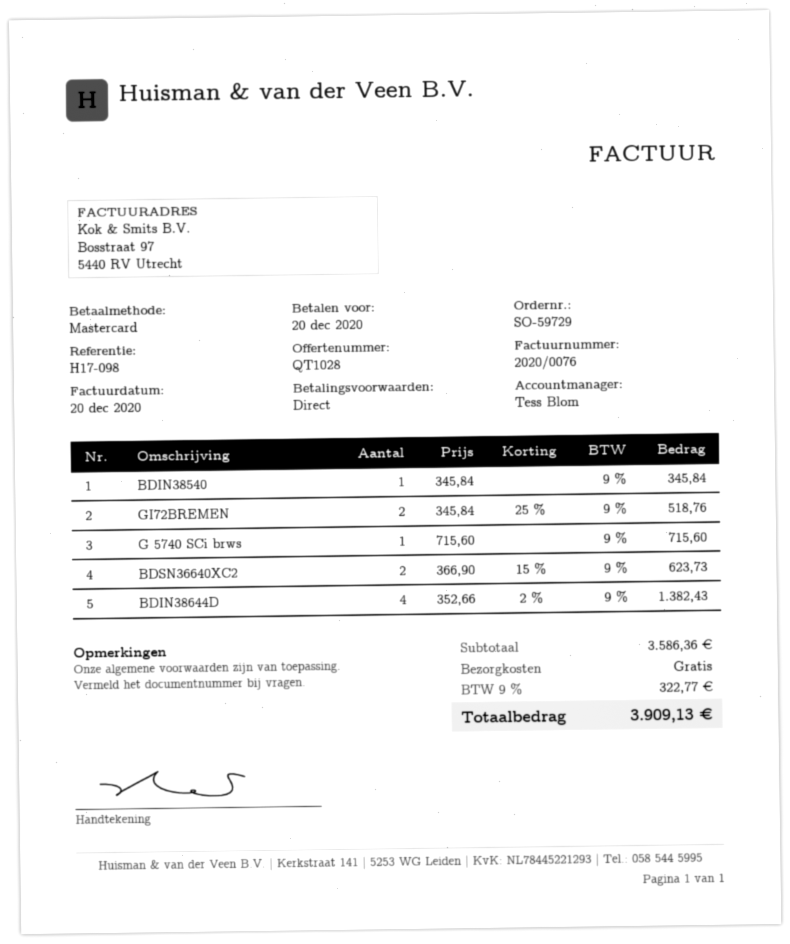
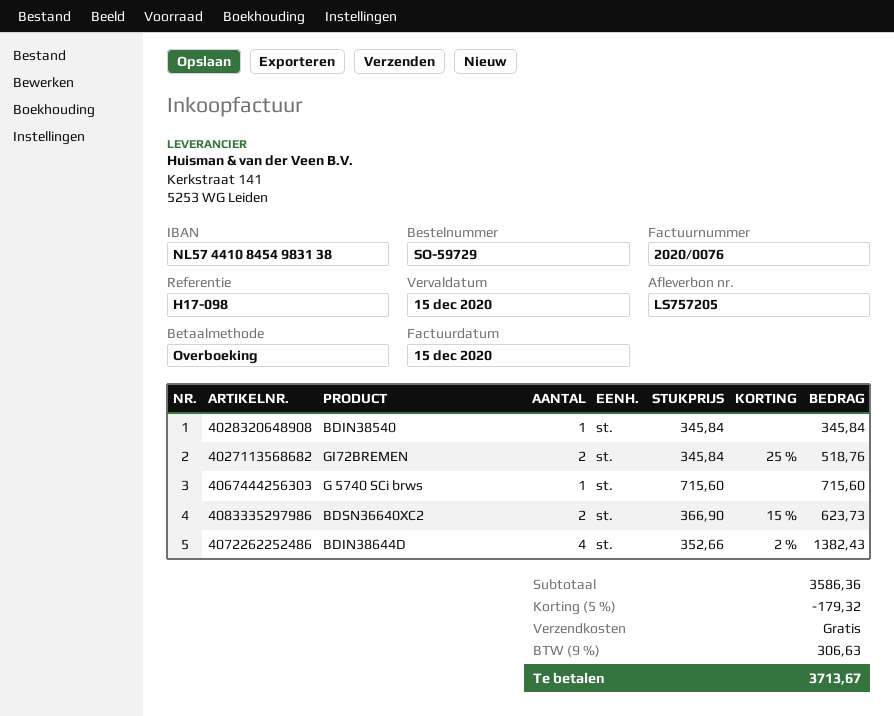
invoice date: 2020-12-20 -> 2020-12-15
due date: 2020-12-20 -> 2020-12-15
payment method: Mastercard -> bank transfer
discount: none -> 5% = 179.32
tax: 9% = 322.77 -> 9% = 306.63
total: 3909.13 -> 3713.67

